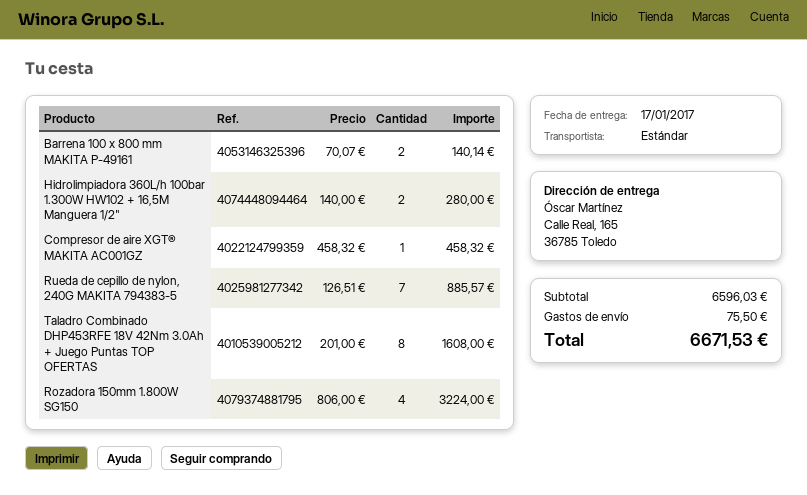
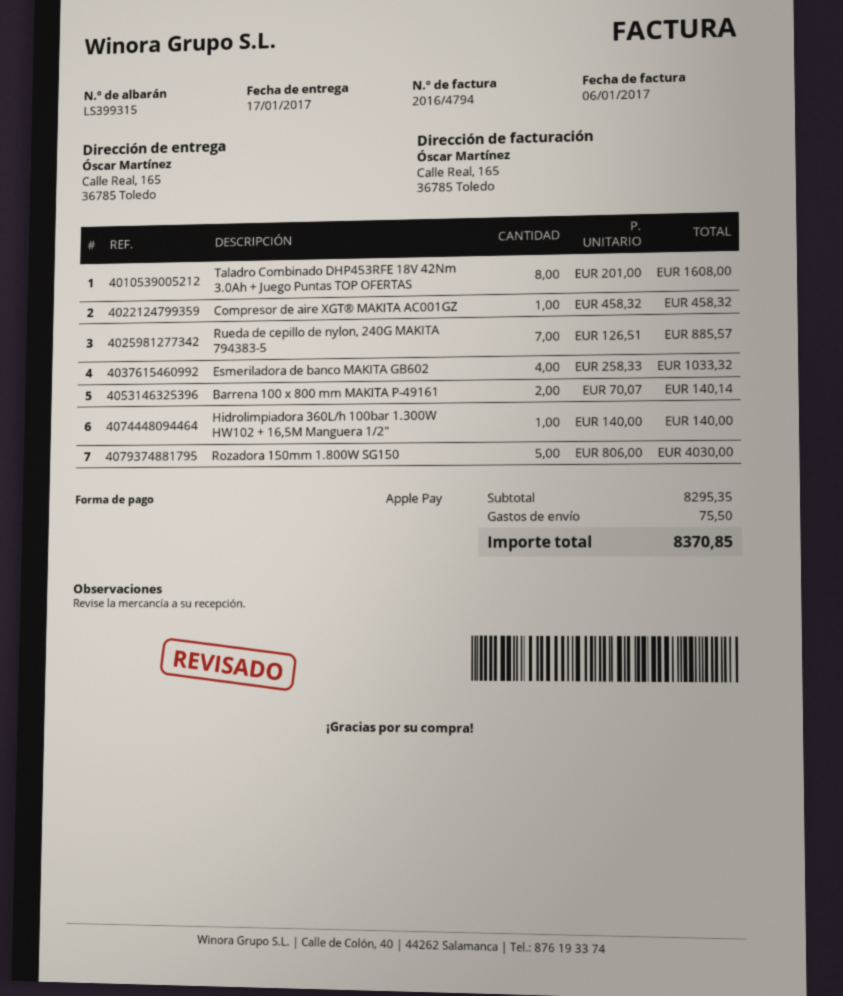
Hidrolimpiadora 360L/h 100bar 1.300W HW102 + 16,5M Manguera 1/2": 2 x 140.00 = 280.00 -> 1 x 140.00 = 140.00
Rozadora 150mm 1.800W SG150: 4 x 806.00 = 3224.00 -> 5 x 806.00 = 4030.00
Esmeriladora de banco MAKITA GB602: none -> 4 x 258.33 = 1033.32
subtotal: 6596.03 -> 8295.35
total: 6671.53 -> 8370.85

